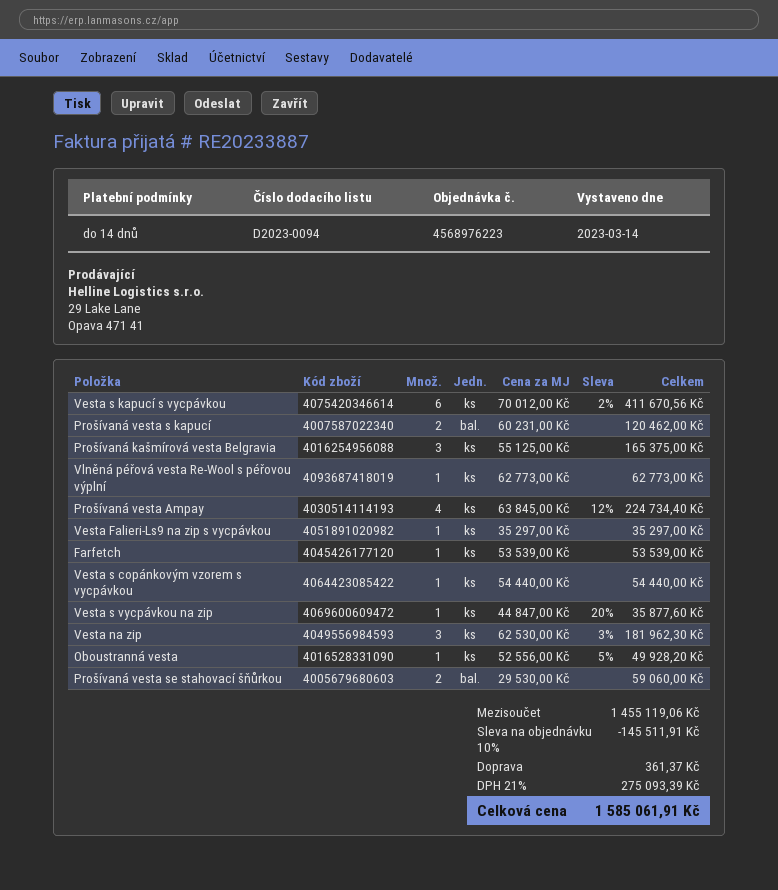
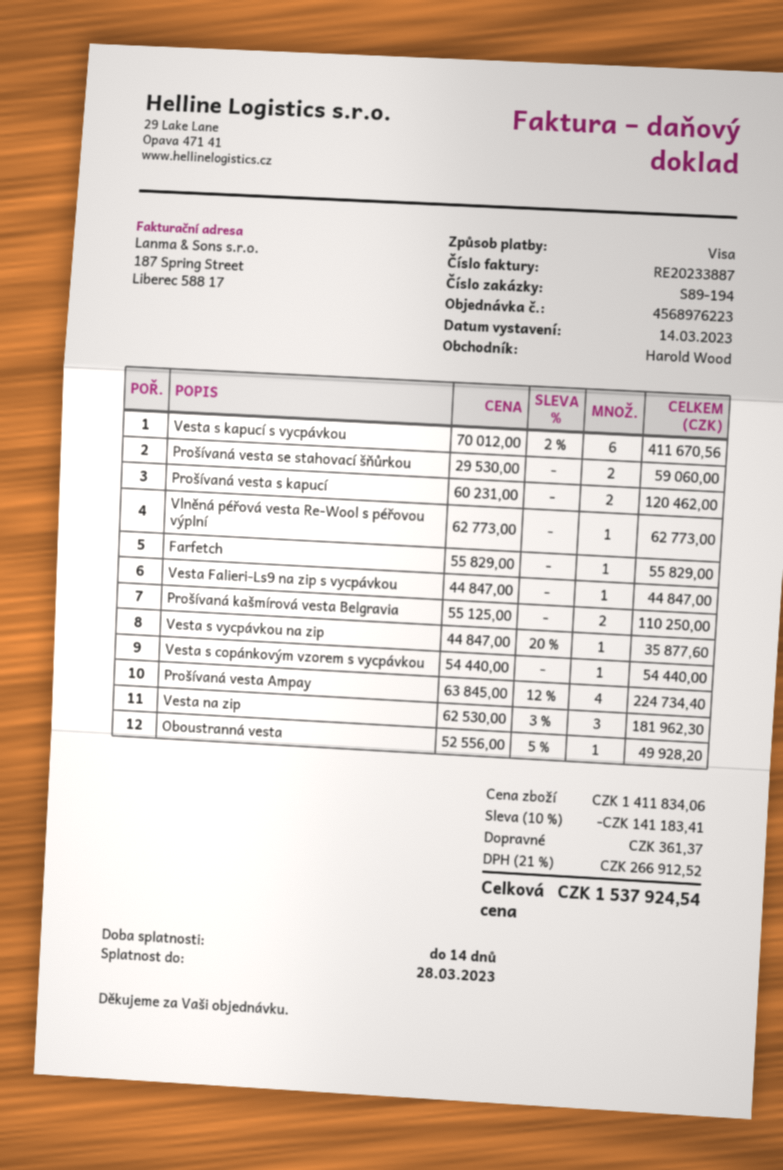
Prošívaná kašmírová vesta Belgravia: 3 x 55125.00 = 165375.00 -> 2 x 55125.00 = 110250.00
Vesta Falieri-Ls9 na zip s vycpávkou: 1 x 35297.00 = 35297.00 -> 1 x 44847.00 = 44847.00
Farfetch: 1 x 53539.00 = 53539.00 -> 1 x 55829.00 = 55829.00
subtotal: 1455119.06 -> 1411834.06
discount: 10% = 145511.91 -> 10% = 141183.41
tax: 21% = 275093.39 -> 21% = 266912.52
total: 1585061.91 -> 1537924.54

